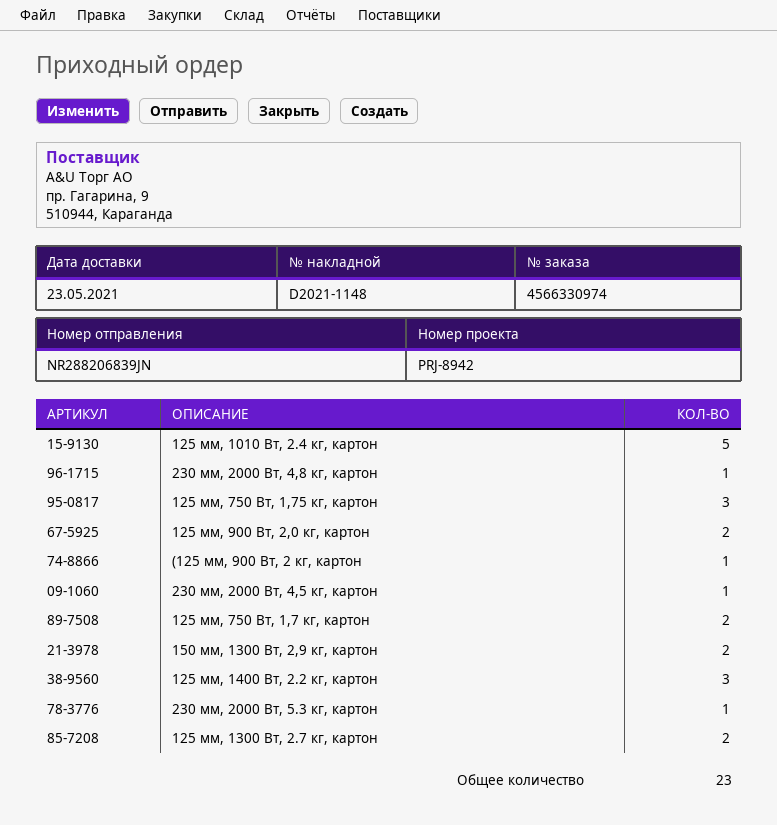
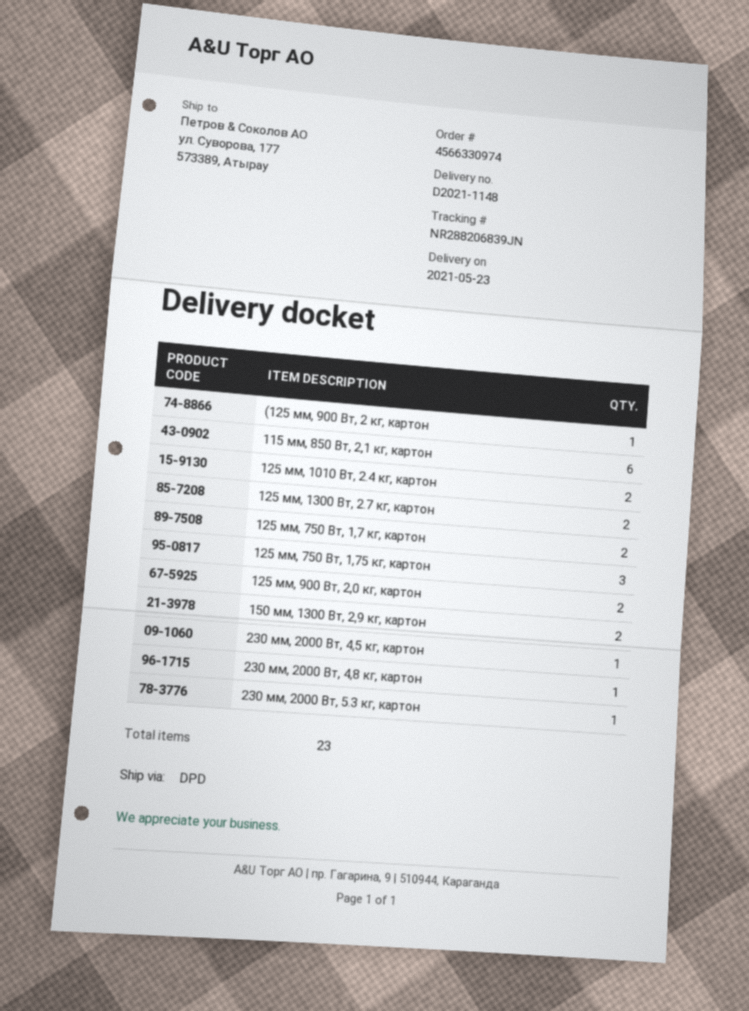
125 мм, 1010 Вт, 2.4 кг, картон: 5 -> 2
125 мм, 1400 Вт, 2.2 кг, картон: 3 -> none
115 мм, 850 Вт, 2,1 кг, картон: none -> 6

